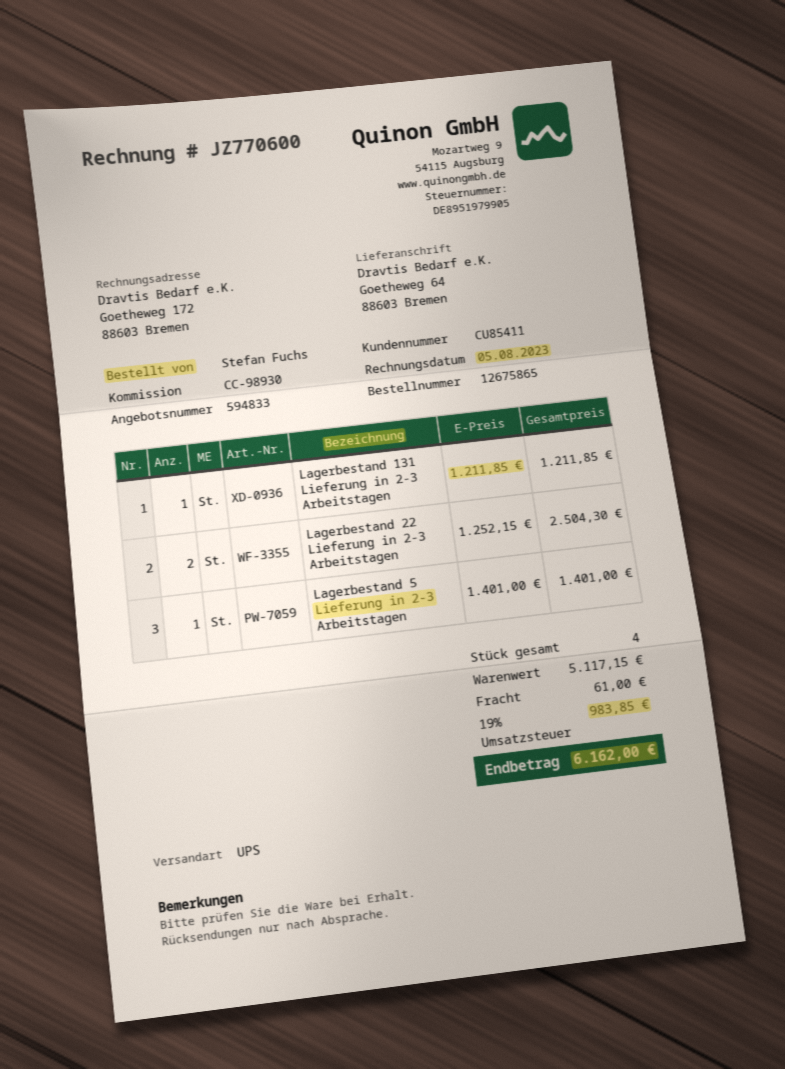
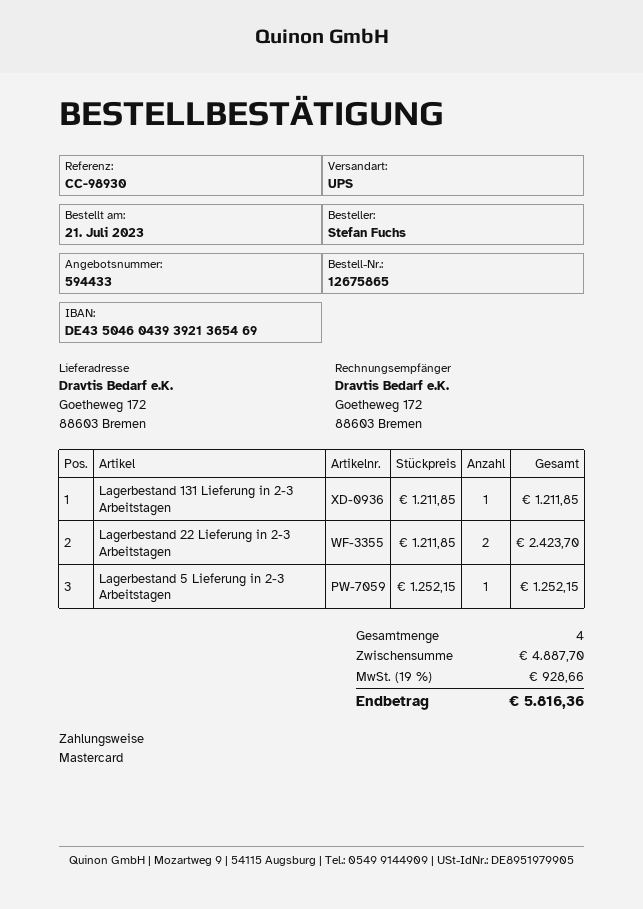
quote number: 594833 -> 594433
ship to: Goetheweg 64, 88603 Bremen -> Goetheweg 172, 88603 Bremen
Lagerbestand 22 Lieferung in 2-3 Arbeitstagen: 2 x 1252.15 = 2504.30 -> 2 x 1211.85 = 2423.70
Lagerbestand 5 Lieferung in 2-3 Arbeitstagen: 1 x 1401.00 = 1401.00 -> 1 x 1252.15 = 1252.15
subtotal: 5117.15 -> 4887.70
shipping: 61.00 -> none
tax: 19% = 983.85 -> 19% = 928.66
total: 6162.00 -> 5816.36

